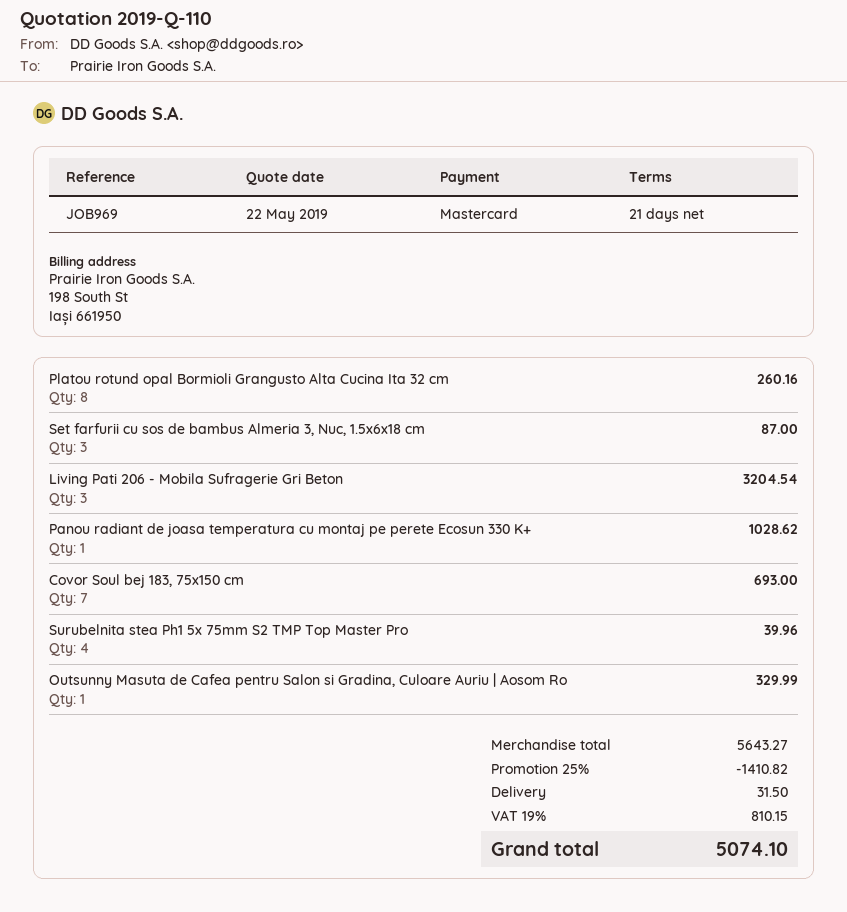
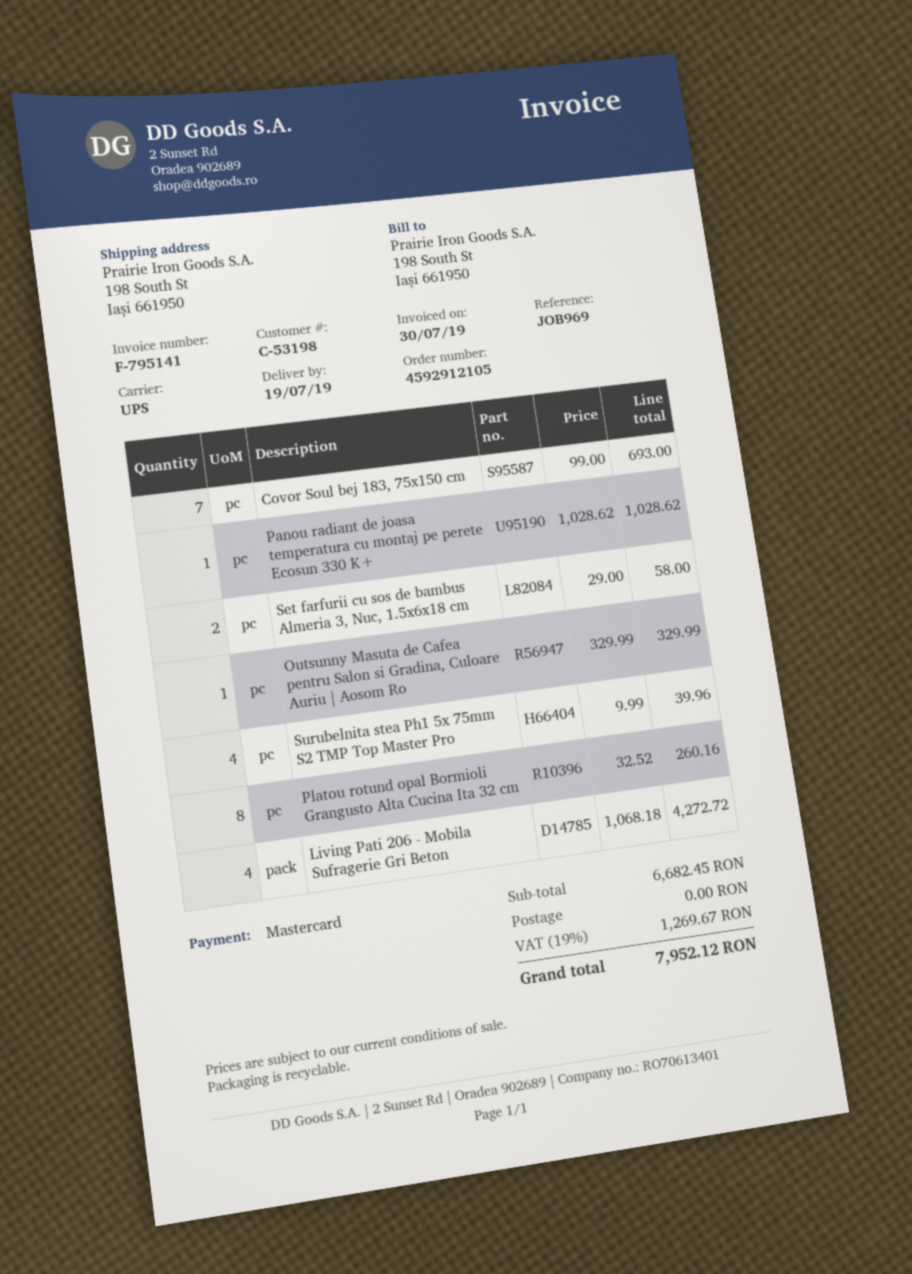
Set farfurii cu sos de bambus Almeria 3, Nuc, 1.5x6x18 cm: 3 for 87.00 -> 2 for 58.00
Living Pati 206 - Mobila Sufragerie Gri Beton: 3 for 3204.54 -> 4 for 4272.72
subtotal: 5643.27 -> 6682.45
discount: 25% = 1410.82 -> none
shipping: 31.50 -> 0.00
tax: 19% = 810.15 -> 19% = 1269.67
total: 5074.10 -> 7952.12

